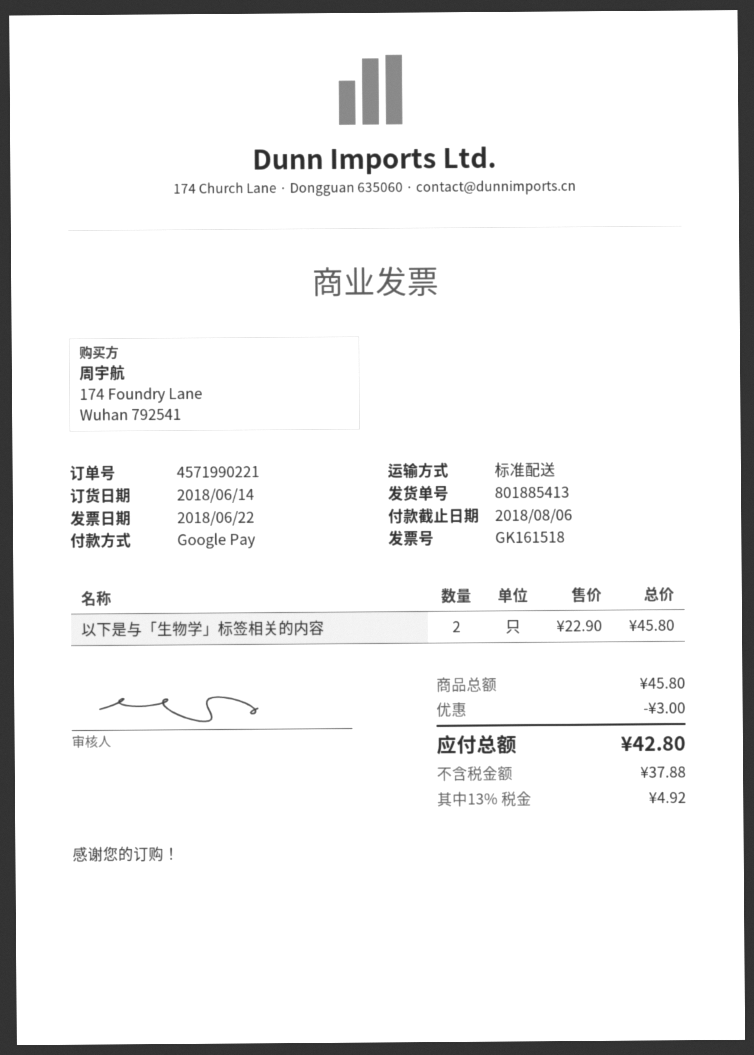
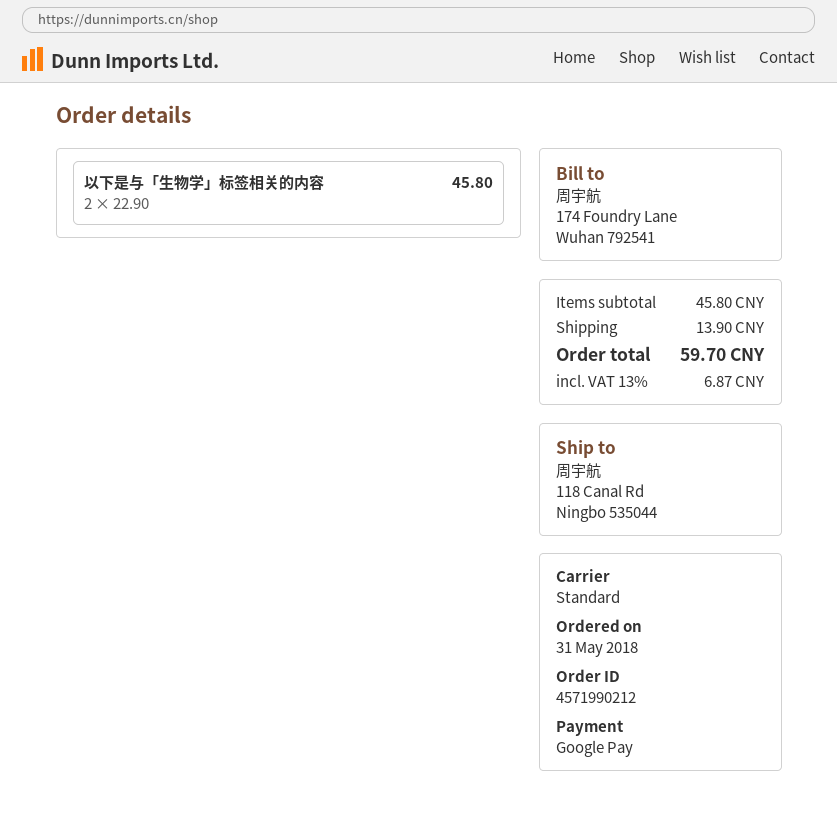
order number: 4571990221 -> 4571990212
order date: 2018-06-14 -> 2018-05-31
discount: 3.00 -> none
shipping: none -> 13.90
tax: 13% = 4.92 -> 13% = 6.87
total: 42.80 -> 59.70

